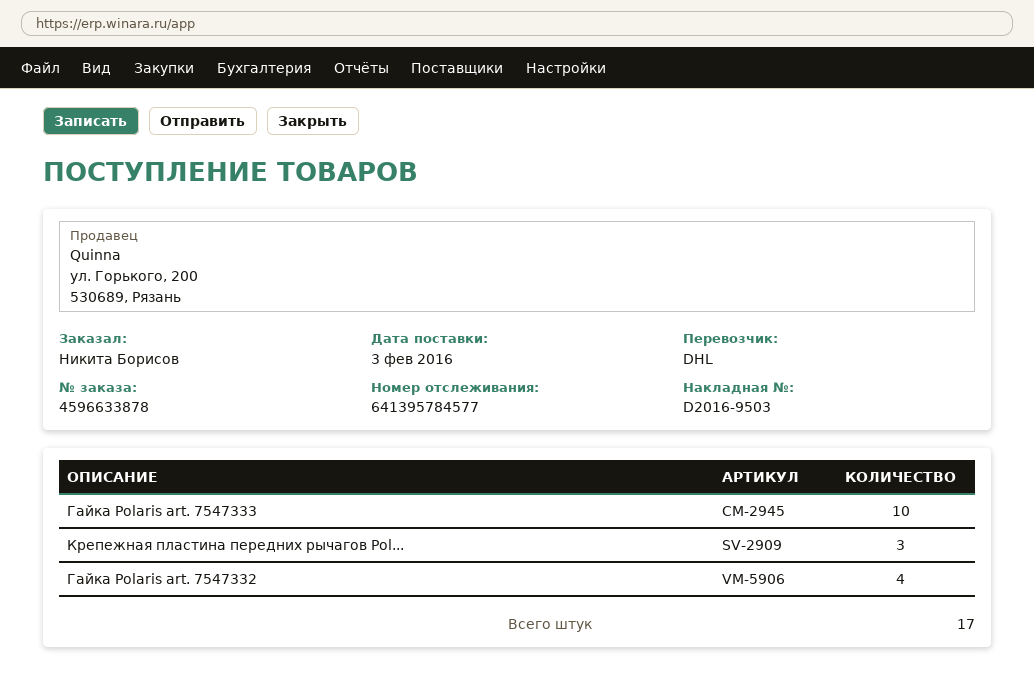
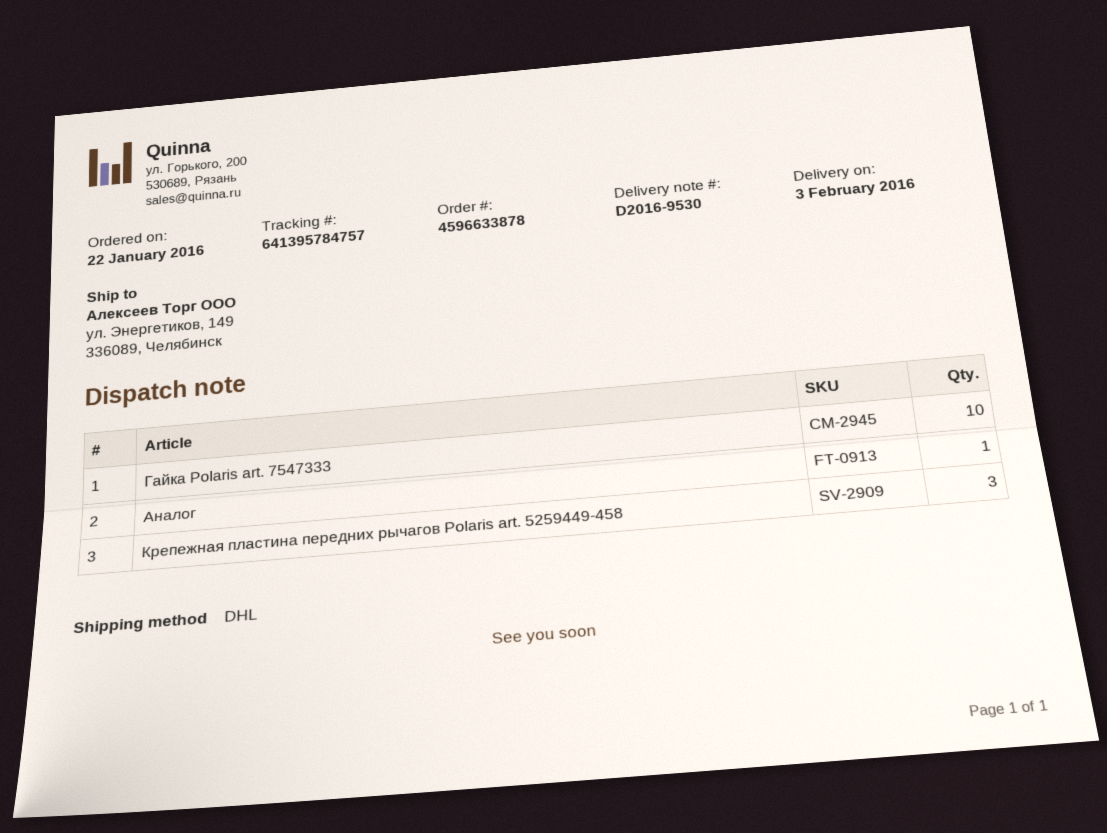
delivery note number: D2016-9503 -> D2016-9530
tracking number: 641395784577 -> 641395784757
Гайка Polaris art. 7547332: 4 -> none
Аналог: none -> 1

